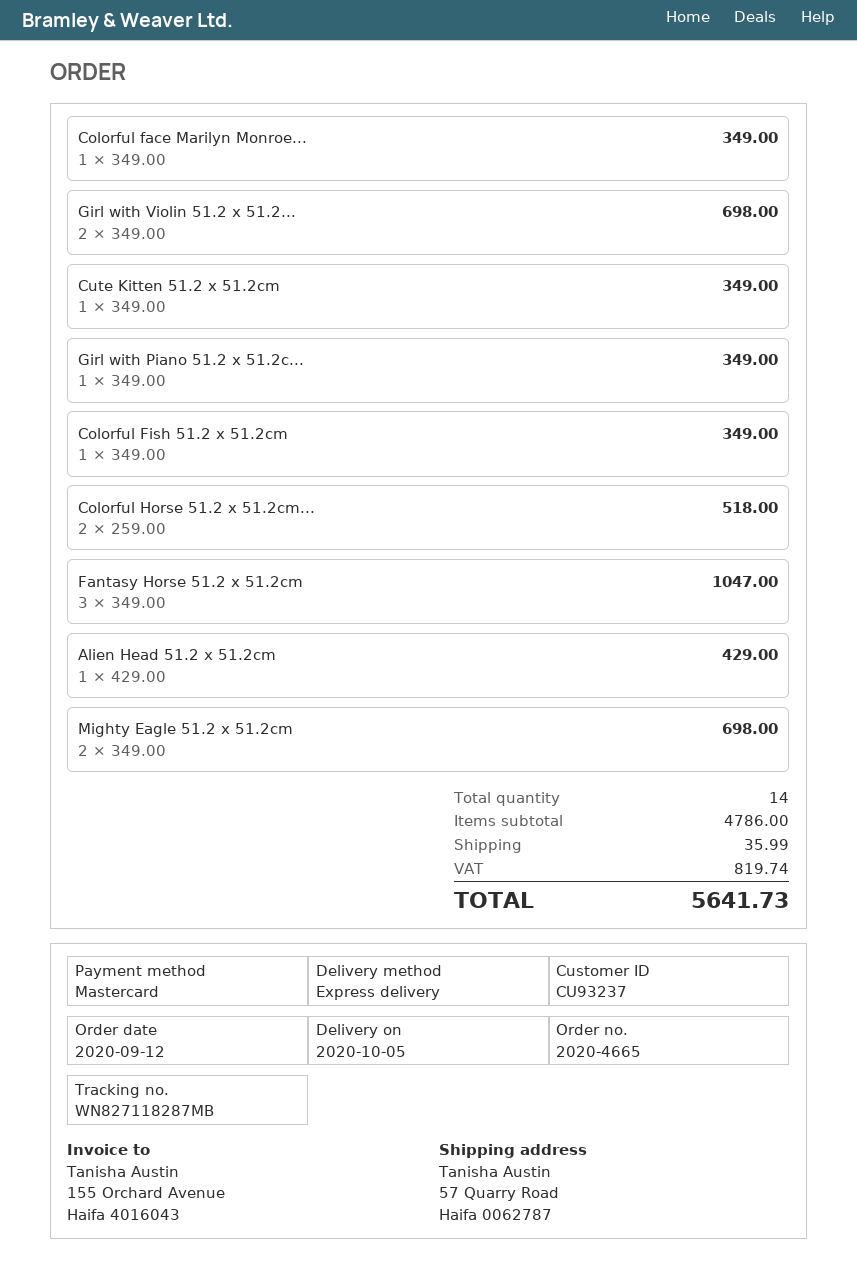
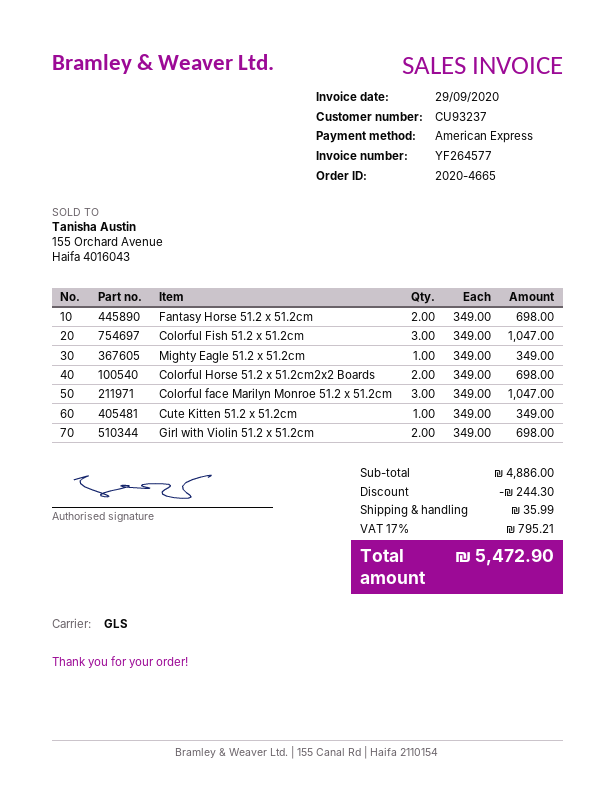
payment method: Mastercard -> American Express
shipping method: express -> GLS
Colorful face Marilyn Monroe...: 1 x 349.00 = 349.00 -> 3 x 349.00 = 1047.00
Girl with Piano 51.2 x 51.2c...: 1 x 349.00 = 349.00 -> none
Colorful Fish 51.2 x 51.2cm: 1 x 349.00 = 349.00 -> 3 x 349.00 = 1047.00
Colorful Horse 51.2 x 51.2cm...: 2 x 259.00 = 518.00 -> 2 x 349.00 = 698.00
Fantasy Horse 51.2 x 51.2cm: 3 x 349.00 = 1047.00 -> 2 x 349.00 = 698.00
Alien Head 51.2 x 51.2cm: 1 x 429.00 = 429.00 -> none
Mighty Eagle 51.2 x 51.2cm: 2 x 349.00 = 698.00 -> 1 x 349.00 = 349.00
subtotal: 4786.00 -> 4886.00
discount: none -> 244.30
tax: 819.74 -> 795.21
total: 5641.73 -> 5472.90

